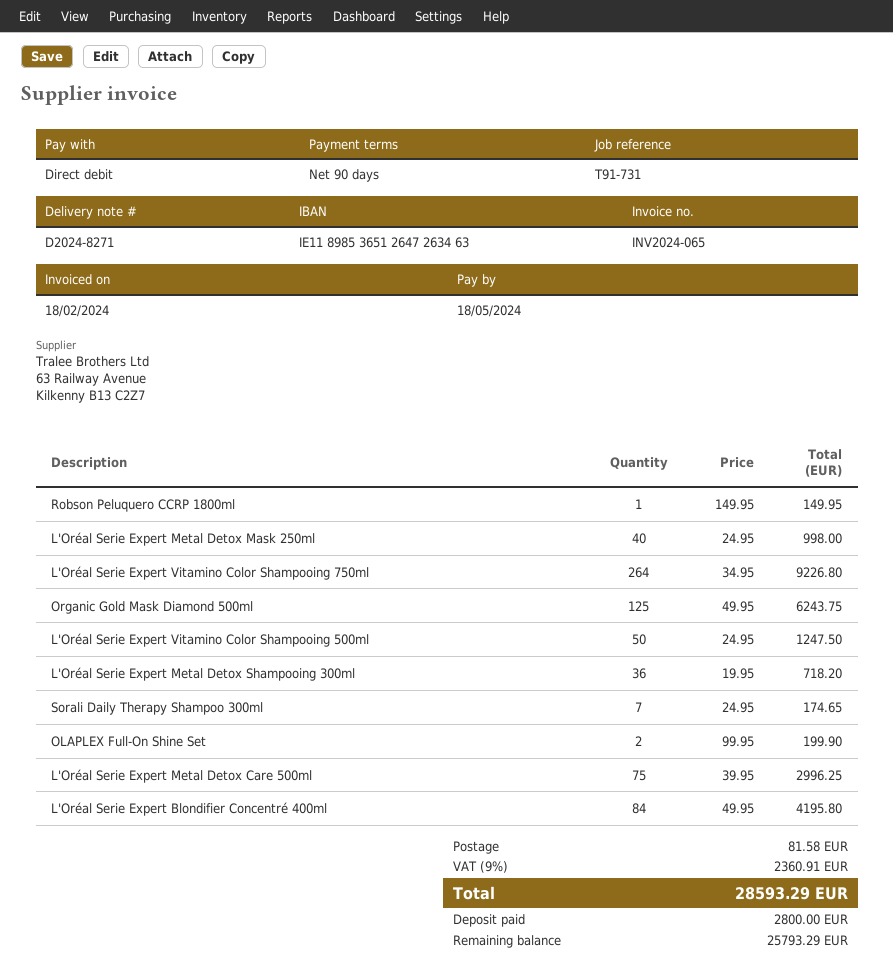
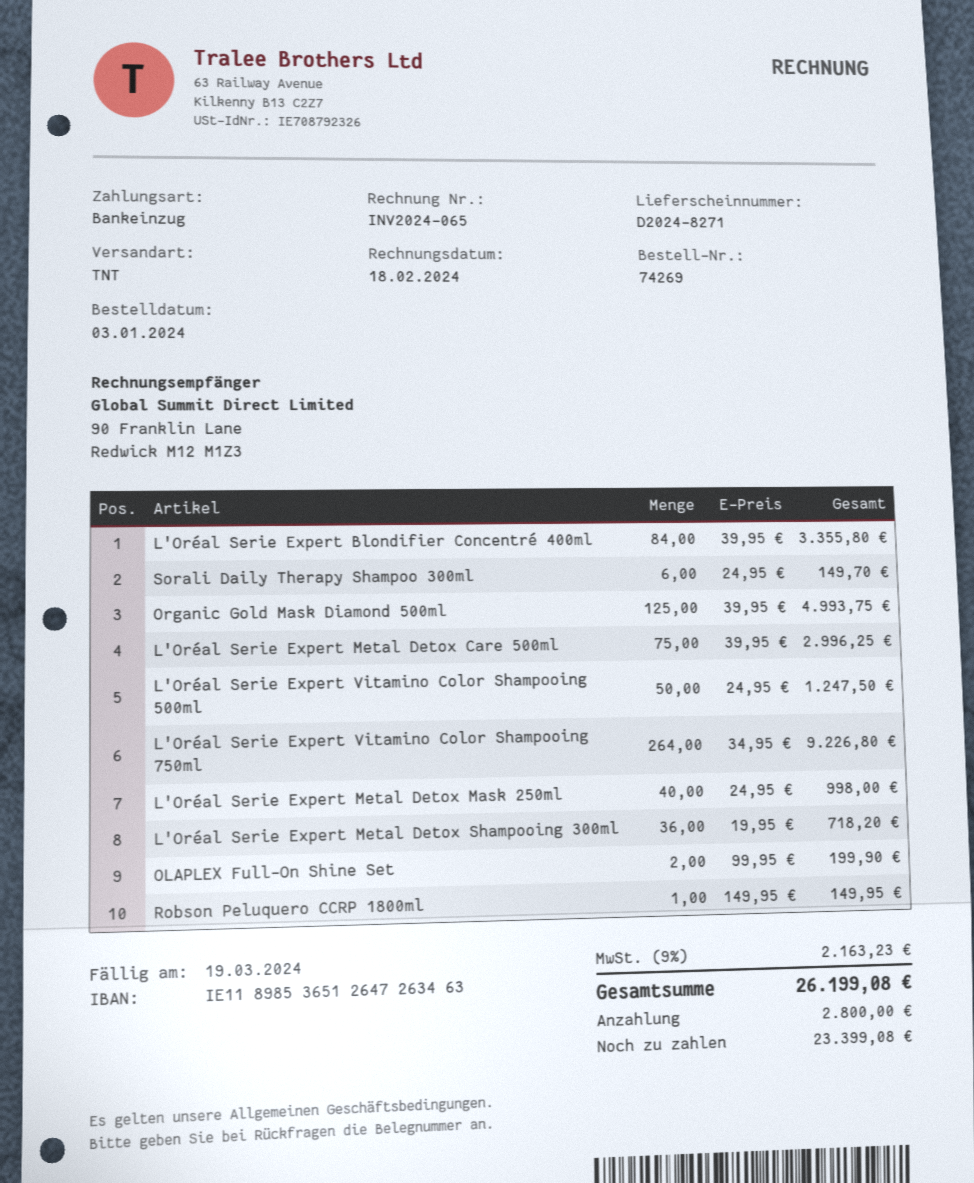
due date: 2024-05-18 -> 2024-03-19
Organic Gold Mask Diamond 500ml: 125 x 49.95 = 6243.75 -> 125 x 39.95 = 4993.75
Sorali Daily Therapy Shampoo 300ml: 7 x 24.95 = 174.65 -> 6 x 24.95 = 149.70
L'Oréal Serie Expert Blondifier Concentré 400ml: 84 x 49.95 = 4195.80 -> 84 x 39.95 = 3355.80
shipping: 81.58 -> none
tax: 9% = 2360.91 -> 9% = 2163.23
total: 28593.29 -> 26199.08
balance: 25793.29 -> 23399.08

